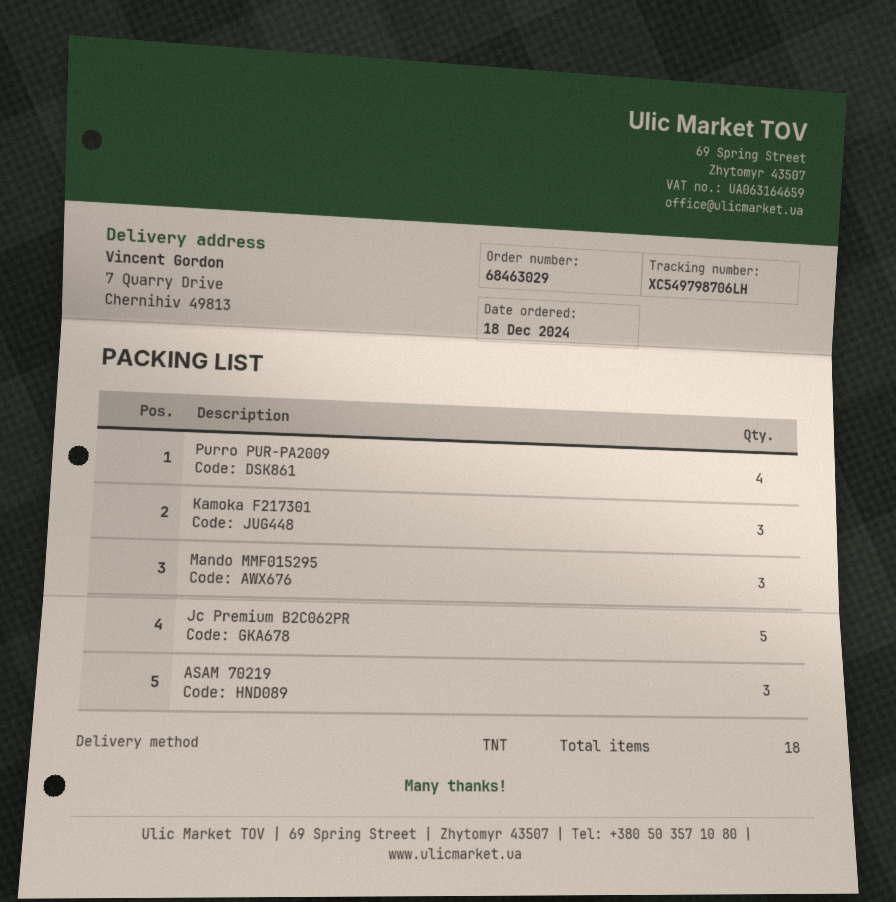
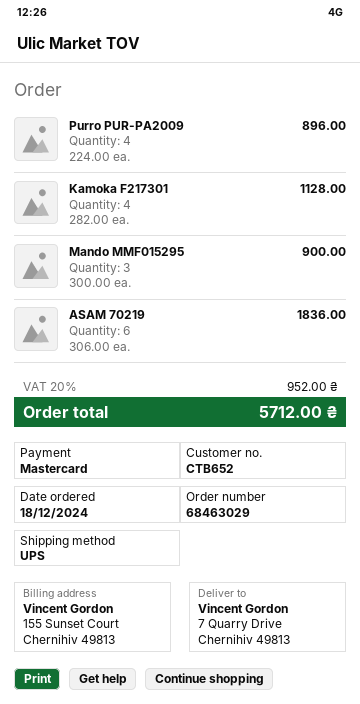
shipping method: TNT -> UPS
Kamoka F217301: 3 -> 4
Jc Premium B2C062PR: 5 -> none
ASAM 70219: 3 -> 6

